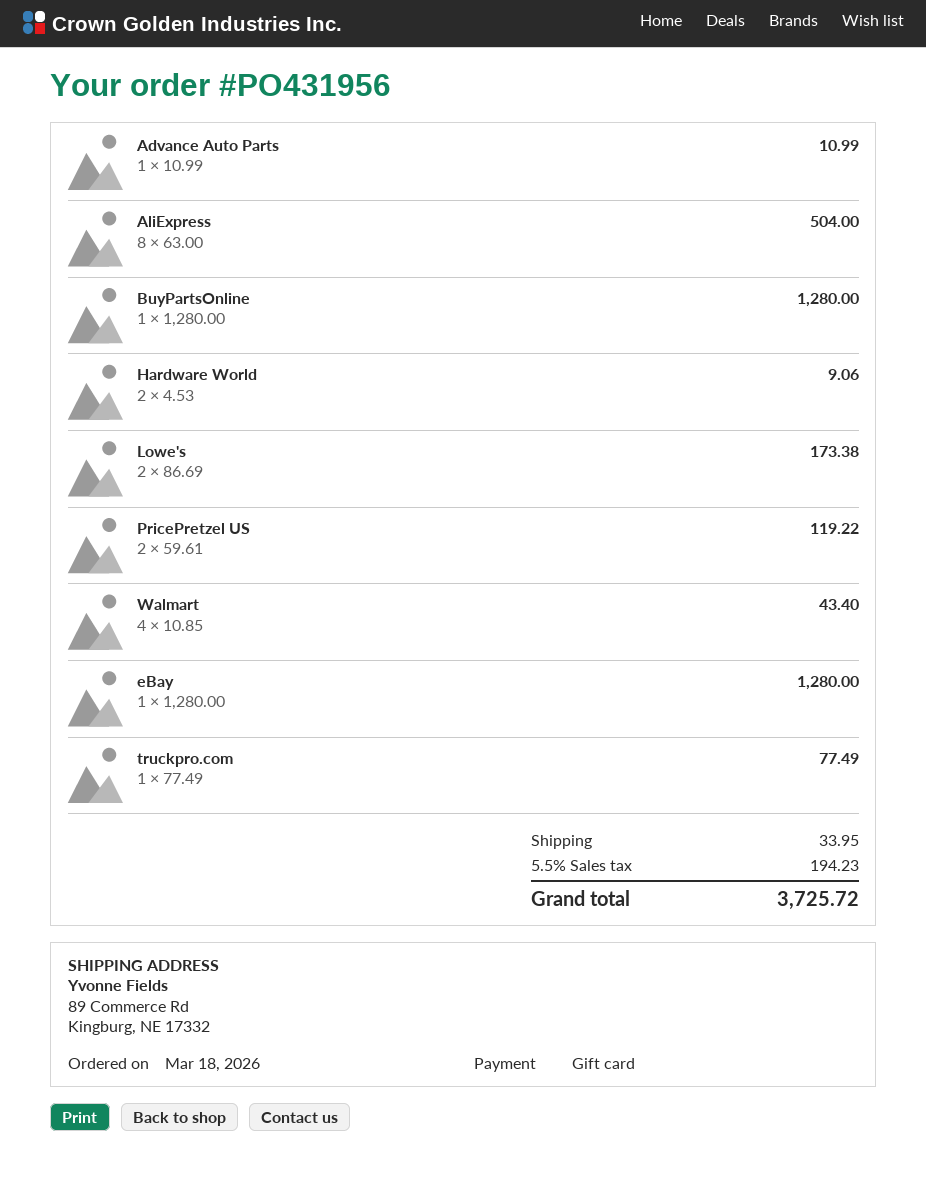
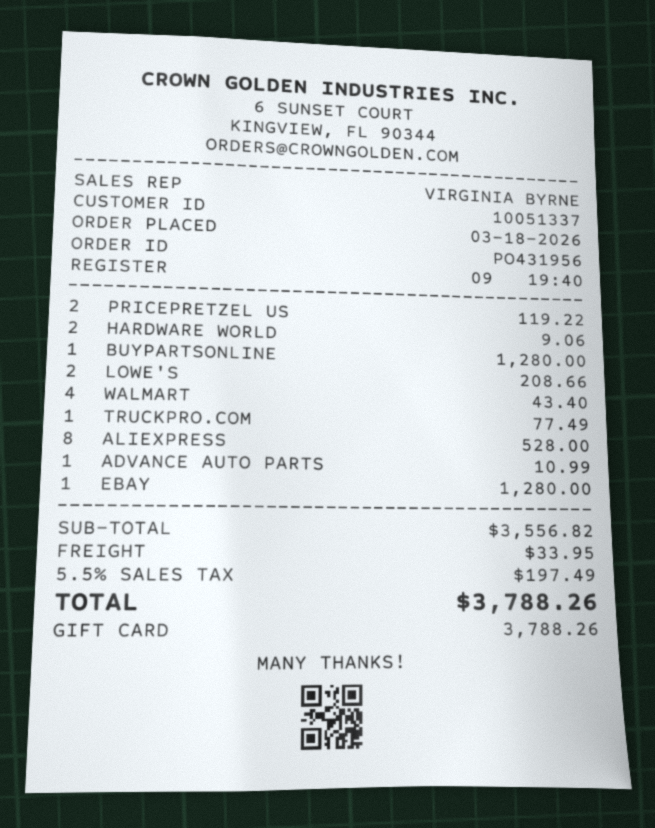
AliExpress: 8 for 504.00 -> 8 for 528.00
Lowe's: 2 for 173.38 -> 2 for 208.66
tax: 5.5% = 194.23 -> 5.5% = 197.49
total: 3725.72 -> 3788.26

